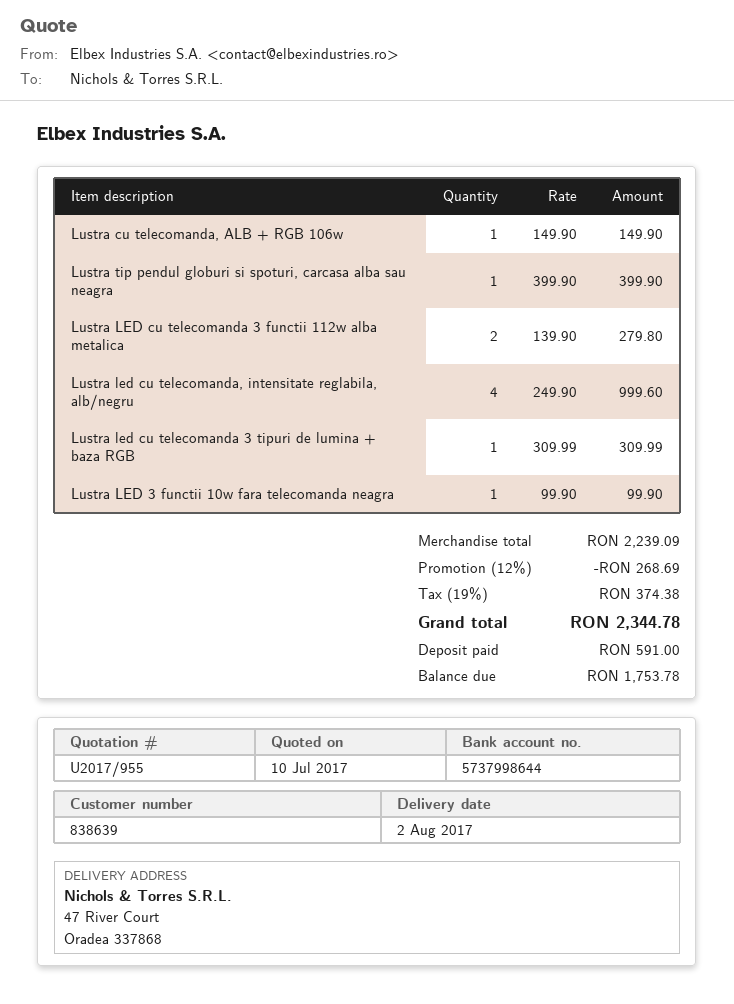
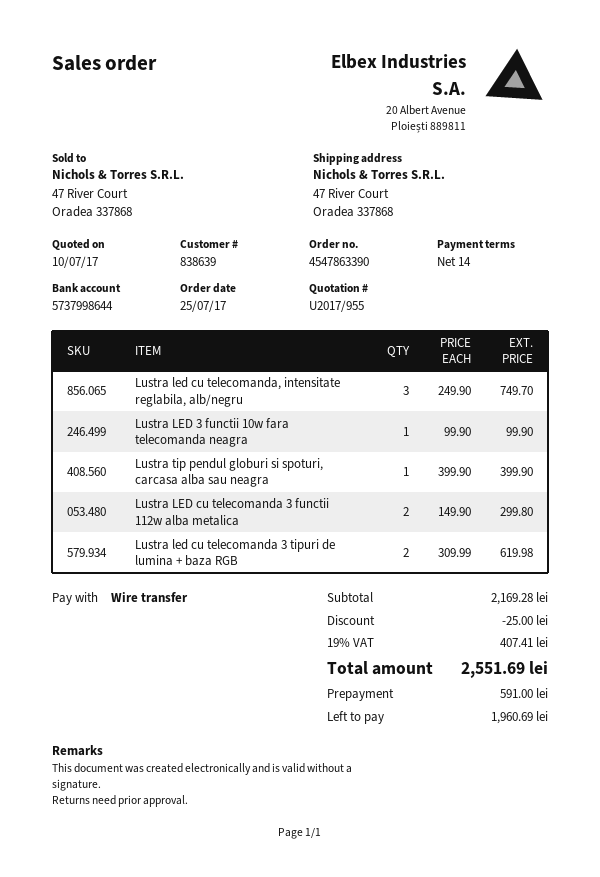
Lustra cu telecomanda, ALB + RGB 106w: 1 x 149.90 = 149.90 -> none
Lustra LED cu telecomanda 3 functii 112w alba metalica: 2 x 139.90 = 279.80 -> 2 x 149.90 = 299.80
Lustra led cu telecomanda, intensitate reglabila, alb/negru: 4 x 249.90 = 999.60 -> 3 x 249.90 = 749.70
Lustra led cu telecomanda 3 tipuri de lumina + baza RGB: 1 x 309.99 = 309.99 -> 2 x 309.99 = 619.98
subtotal: 2239.09 -> 2169.28
discount: 268.69 -> 25.00
tax: 19% = 374.38 -> 19% = 407.41
total: 2344.78 -> 2551.69
balance: 1753.78 -> 1960.69

